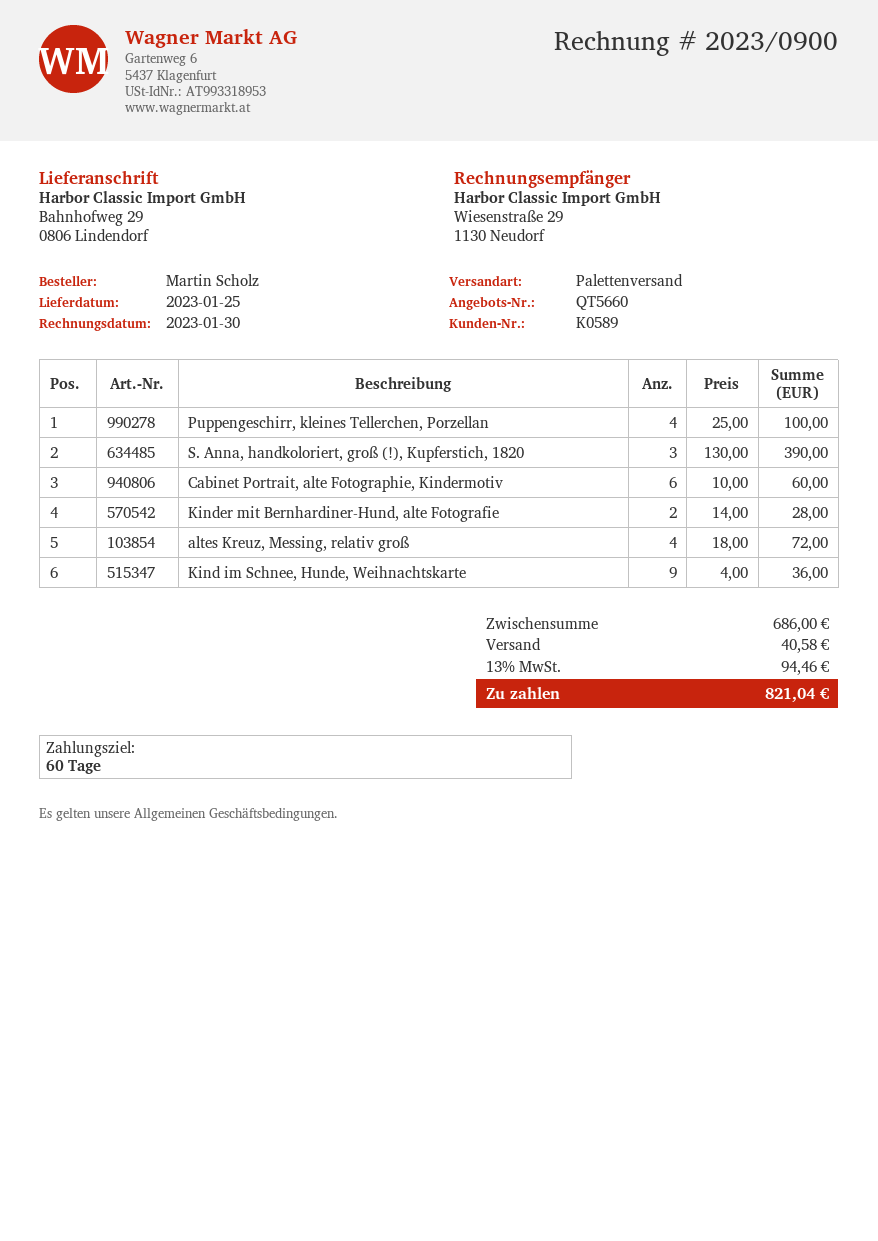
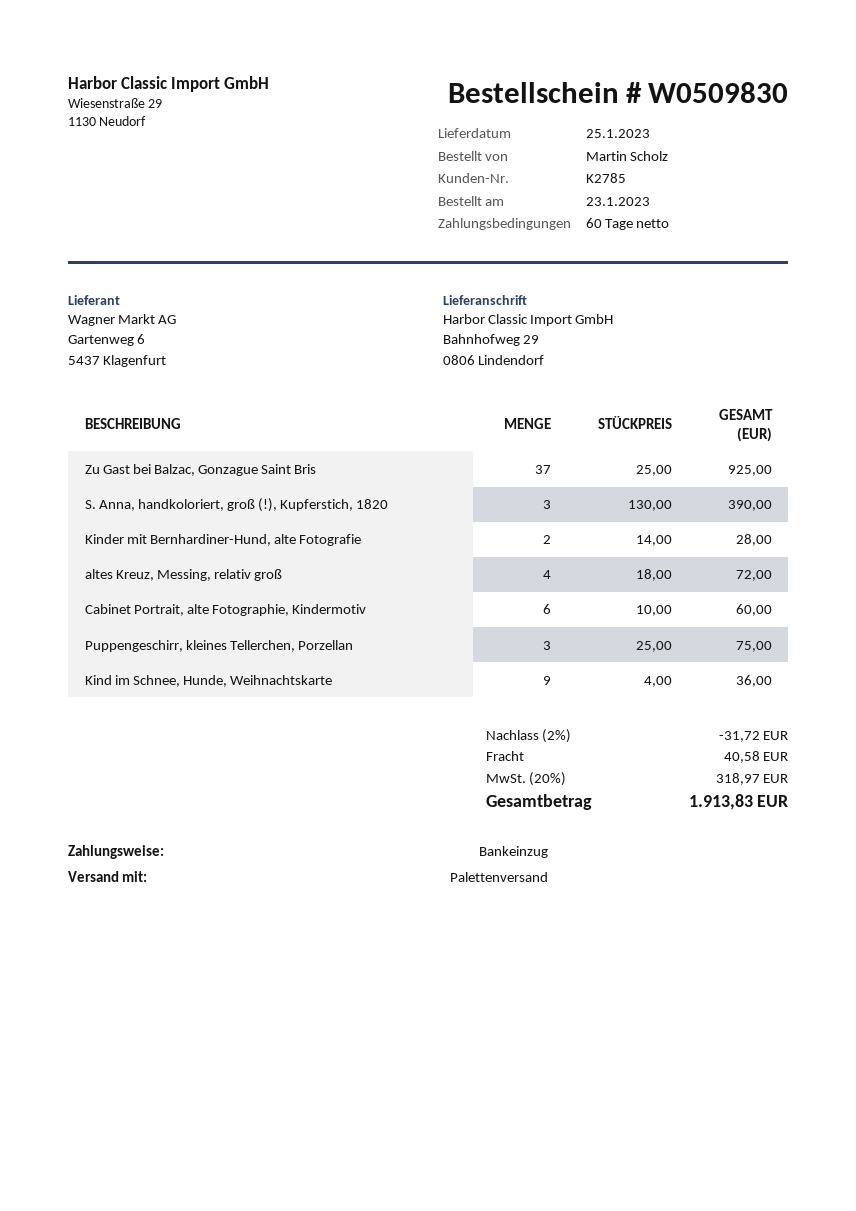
customer number: K0589 -> K2785
Puppengeschirr, kleines Tellerchen, Porzellan: 4 x 25.00 = 100.00 -> 3 x 25.00 = 75.00
Zu Gast bei Balzac, Gonzague Saint Bris: none -> 37 x 25.00 = 925.00
discount: none -> 2% = 31.72
tax: 13% = 94.46 -> 20% = 318.97
total: 821.04 -> 1913.83

